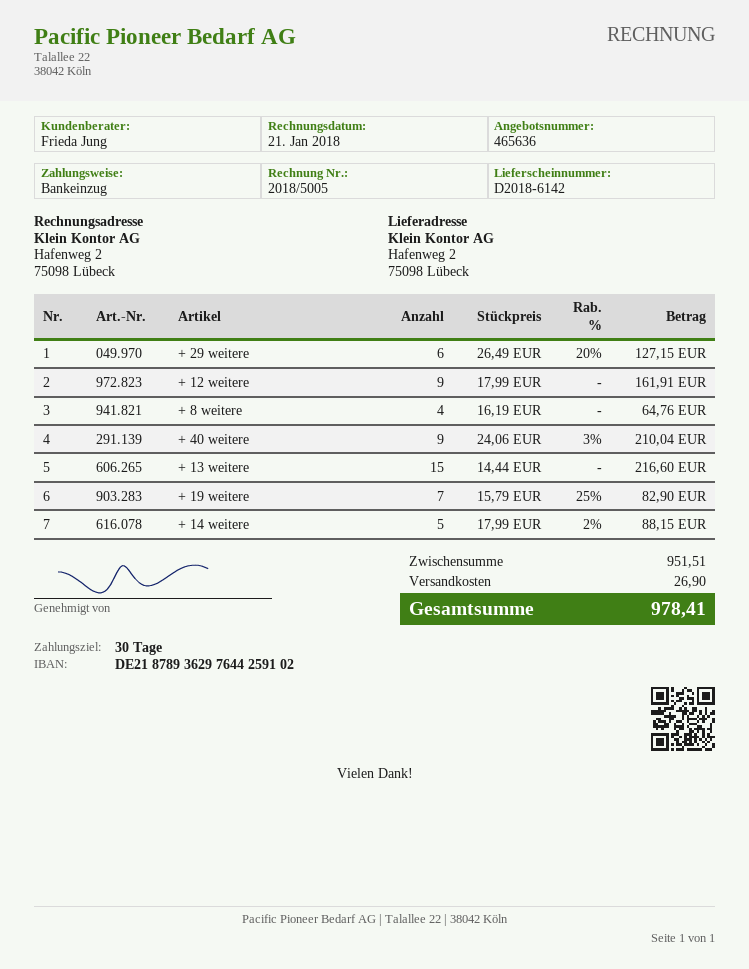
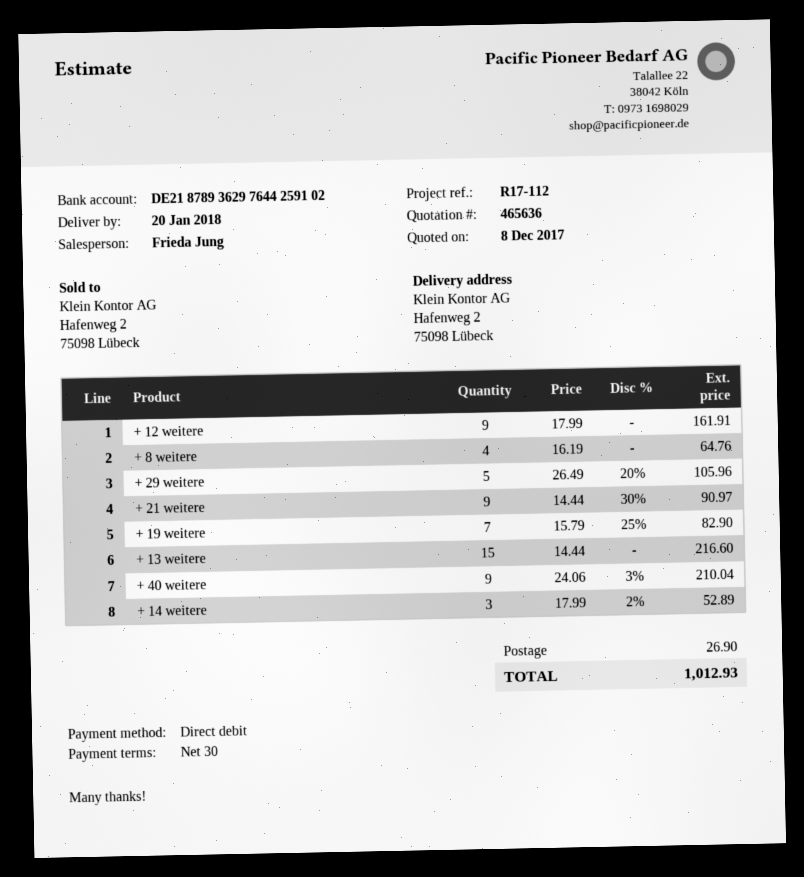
+ 29 weitere: 6 x 26.49 - 20% = 127.15 -> 5 x 26.49 - 20% = 105.96
+ 14 weitere: 5 x 17.99 - 2% = 88.15 -> 3 x 17.99 - 2% = 52.89
+ 21 weitere: none -> 9 x 14.44 - 30% = 90.97
total: 978.41 -> 1012.93

